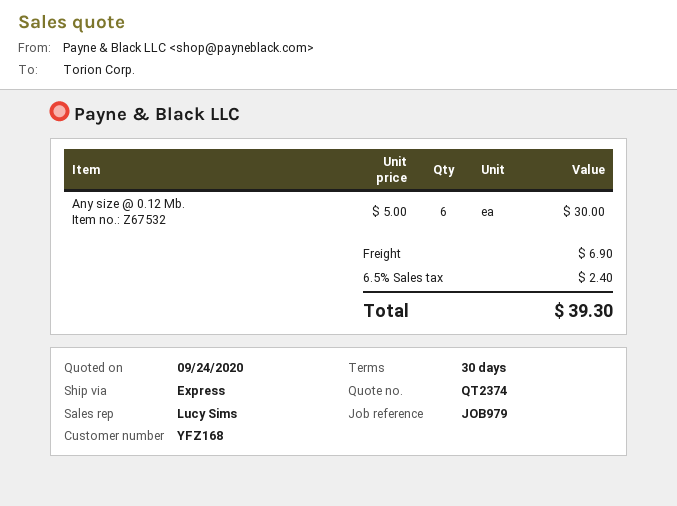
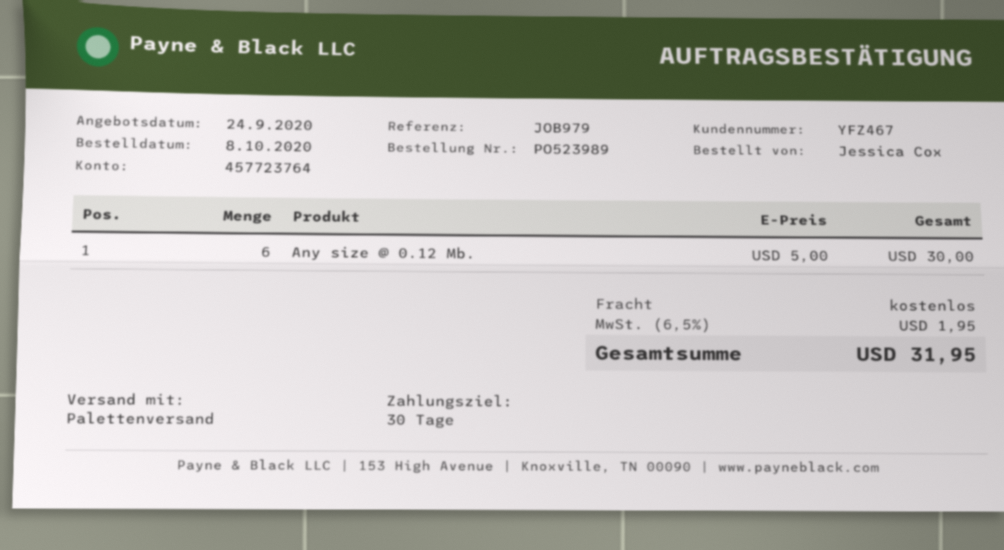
customer number: YFZ168 -> YFZ467
shipping method: express -> pallet freight
shipping: 6.90 -> 0.00
tax: 6.5% = 2.40 -> 6.5% = 1.95
total: 39.30 -> 31.95

